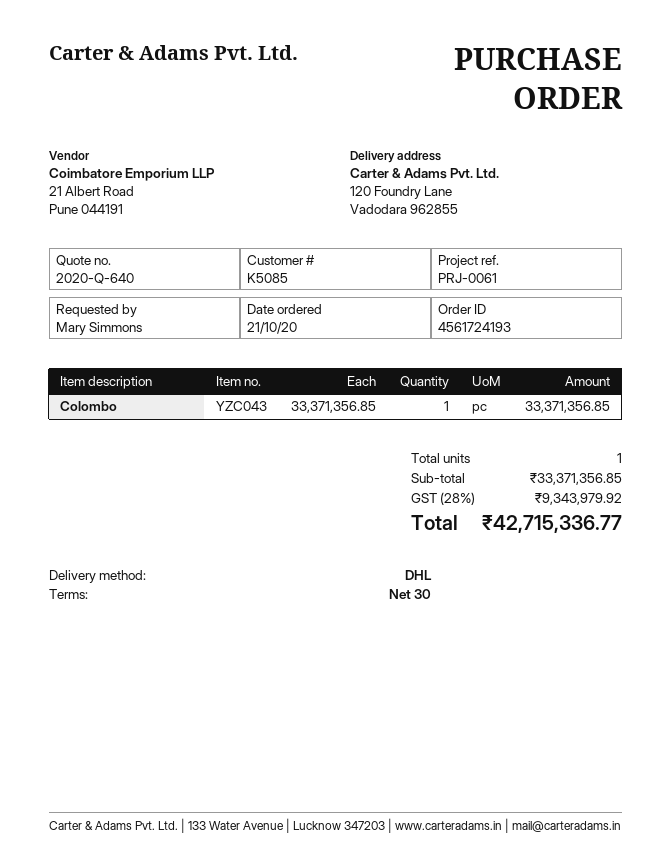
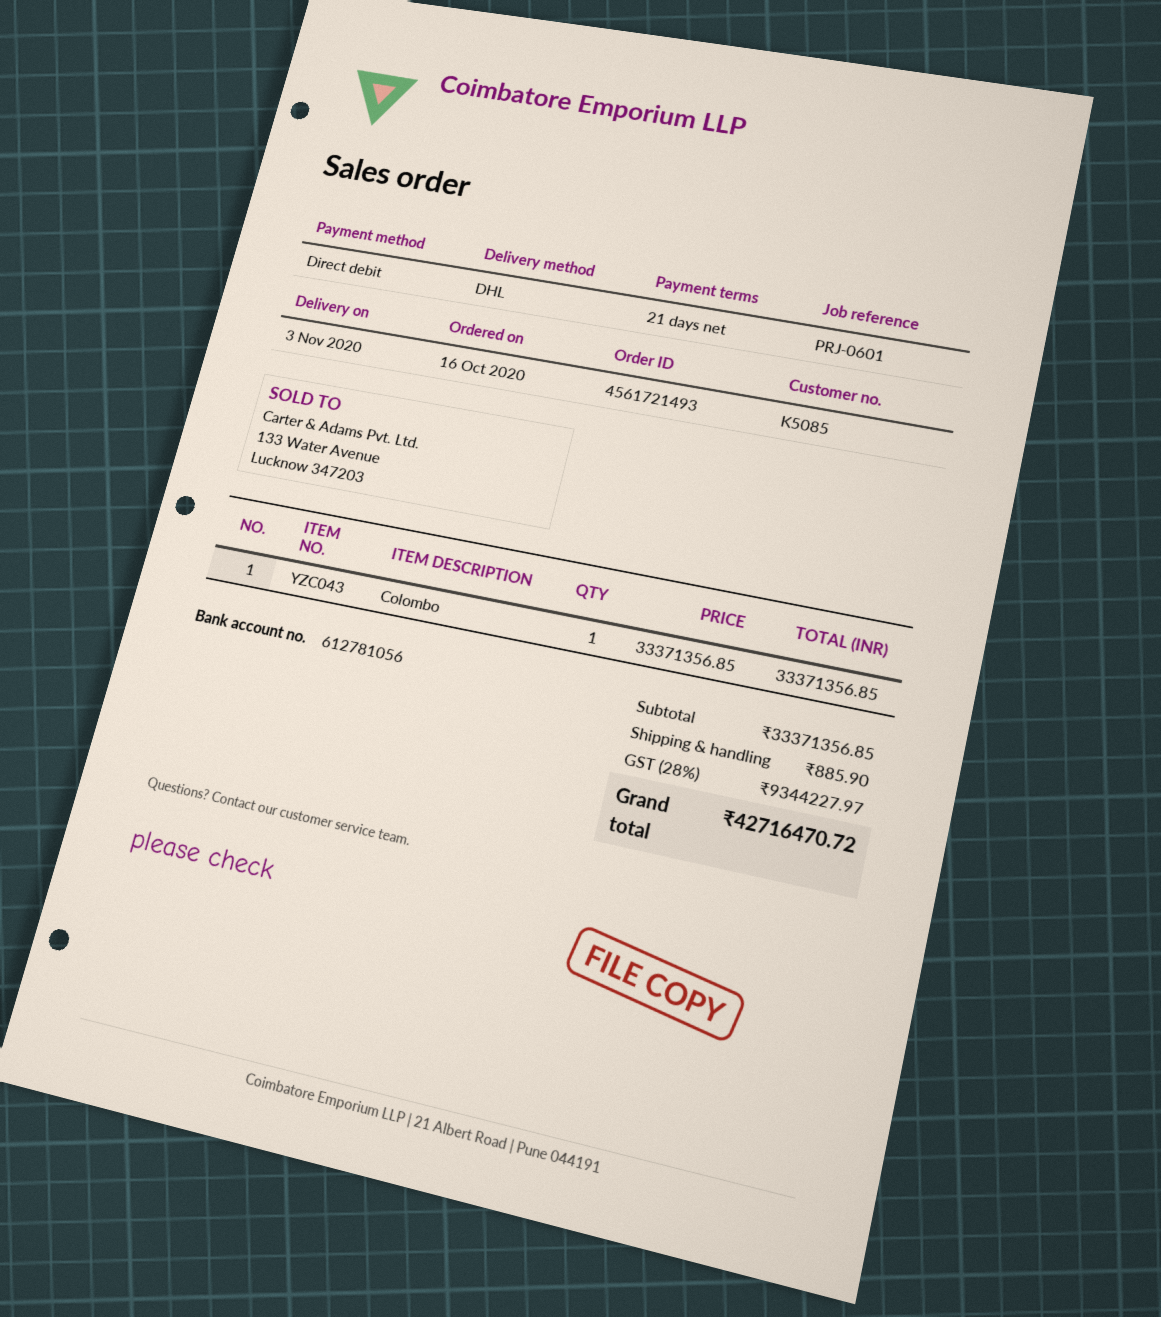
order number: 4561724193 -> 4561721493
order date: 2020-10-21 -> 2020-10-16
payment terms: 30 days -> 21 days
reference: PRJ-0061 -> PRJ-0601
shipping: none -> 885.90
tax: 28% = 9343979.92 -> 28% = 9344227.97
total: 42715336.77 -> 42716470.72

